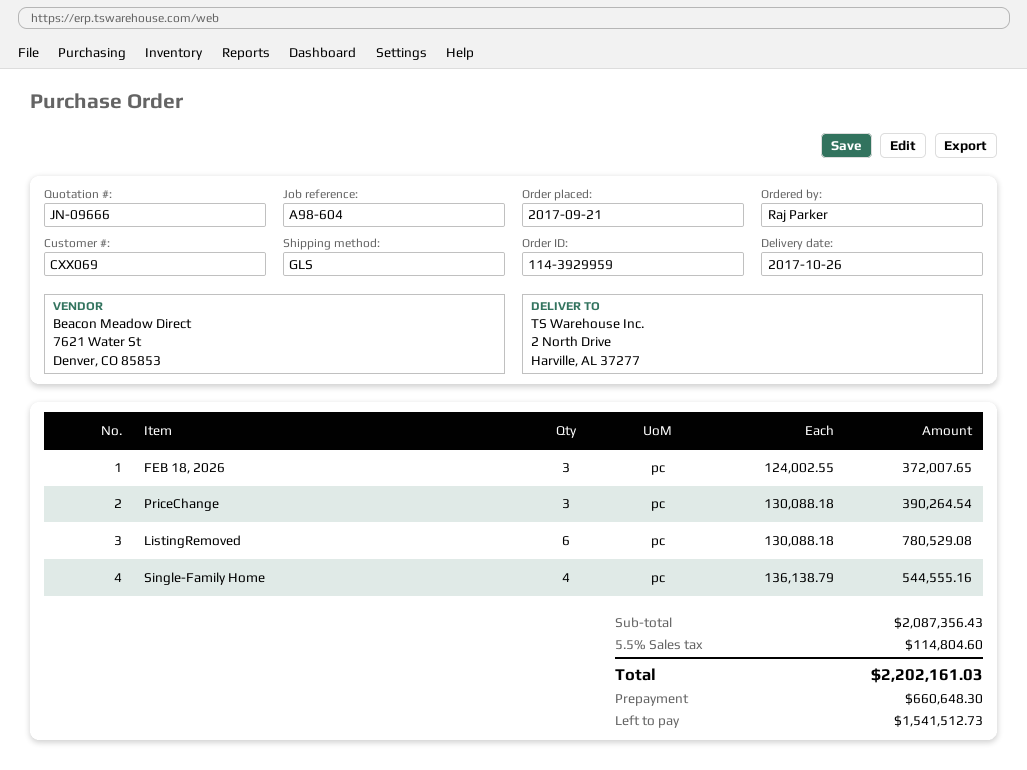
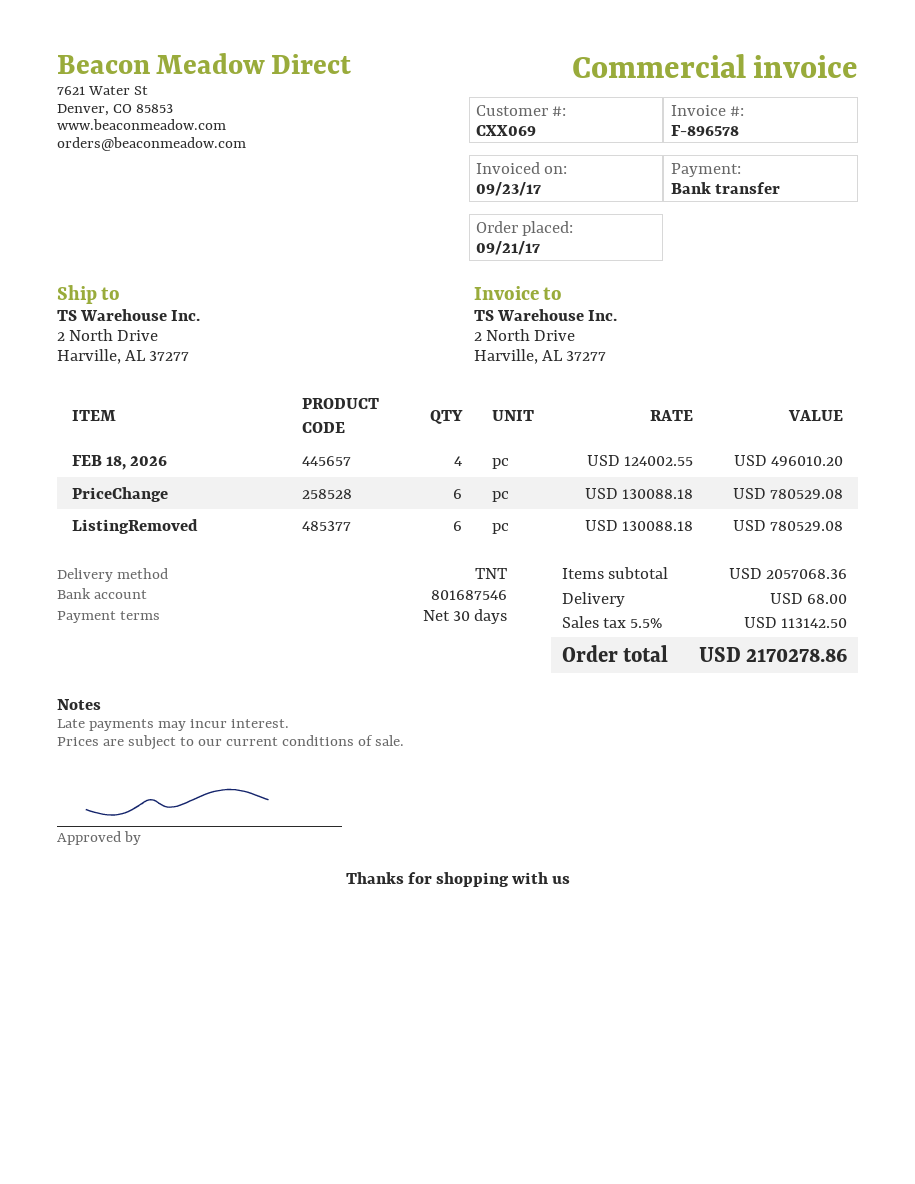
shipping method: GLS -> TNT
FEB 18, 2026: 3 x 124002.55 = 372007.65 -> 4 x 124002.55 = 496010.20
PriceChange: 3 x 130088.18 = 390264.54 -> 6 x 130088.18 = 780529.08
Single-Family Home: 4 x 136138.79 = 544555.16 -> none
subtotal: 2087356.43 -> 2057068.36
shipping: none -> 68.00
tax: 5.5% = 114804.60 -> 5.5% = 113142.50
total: 2202161.03 -> 2170278.86

